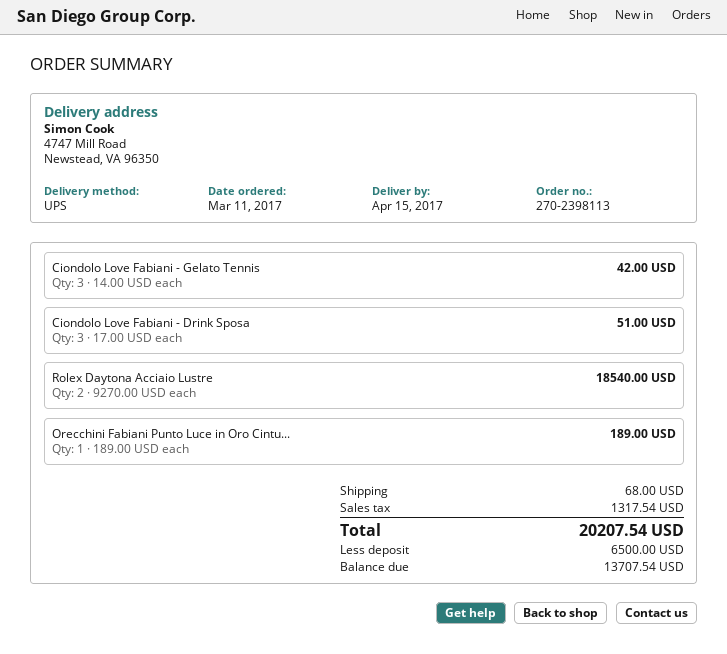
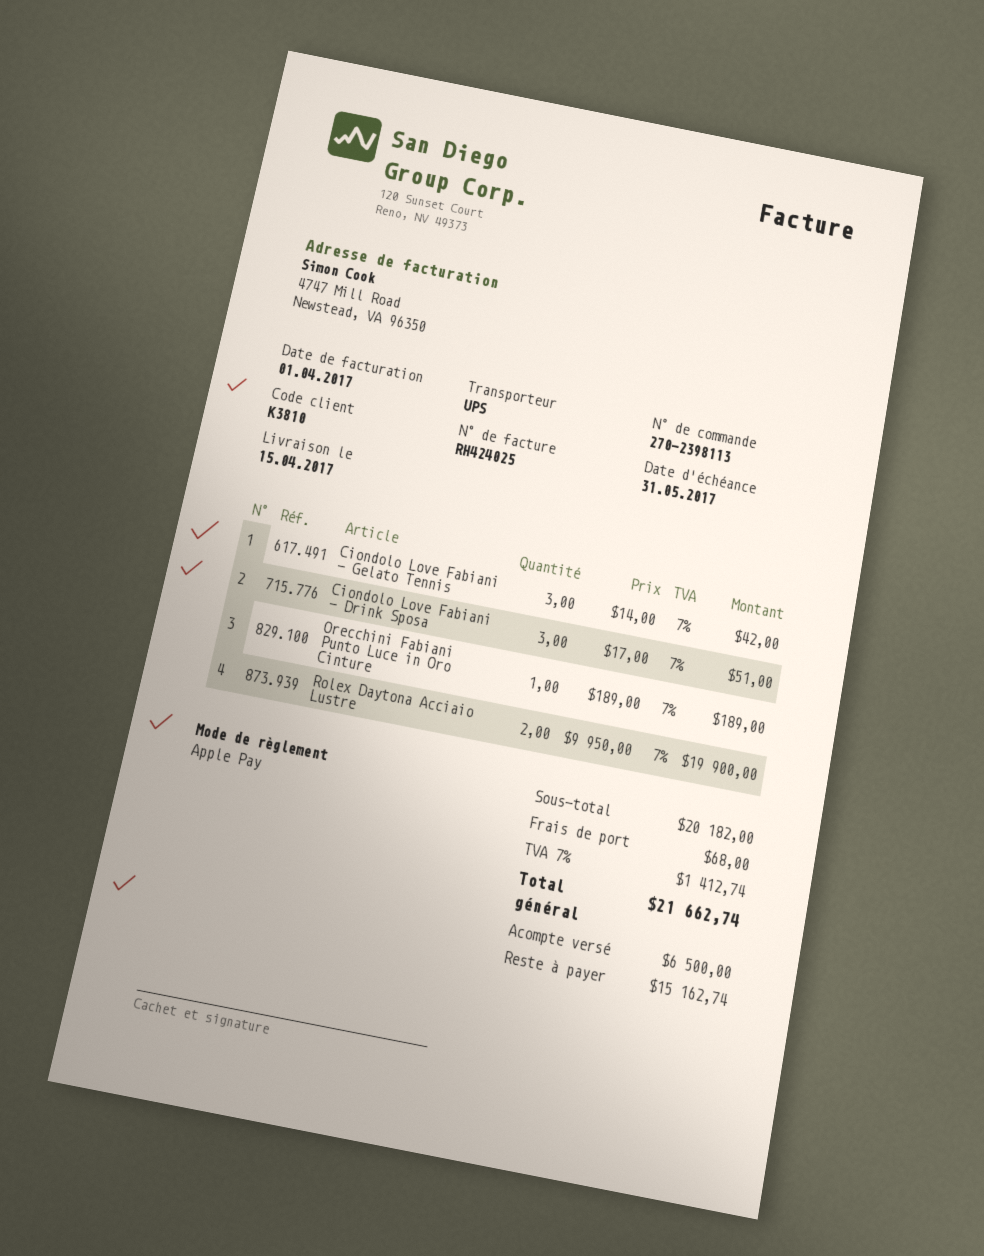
Rolex Daytona Acciaio Lustre: 2 x 9270.00 = 18540.00 -> 2 x 9950.00 = 19900.00
tax: 1317.54 -> 1412.74
total: 20207.54 -> 21662.74
balance: 13707.54 -> 15162.74

